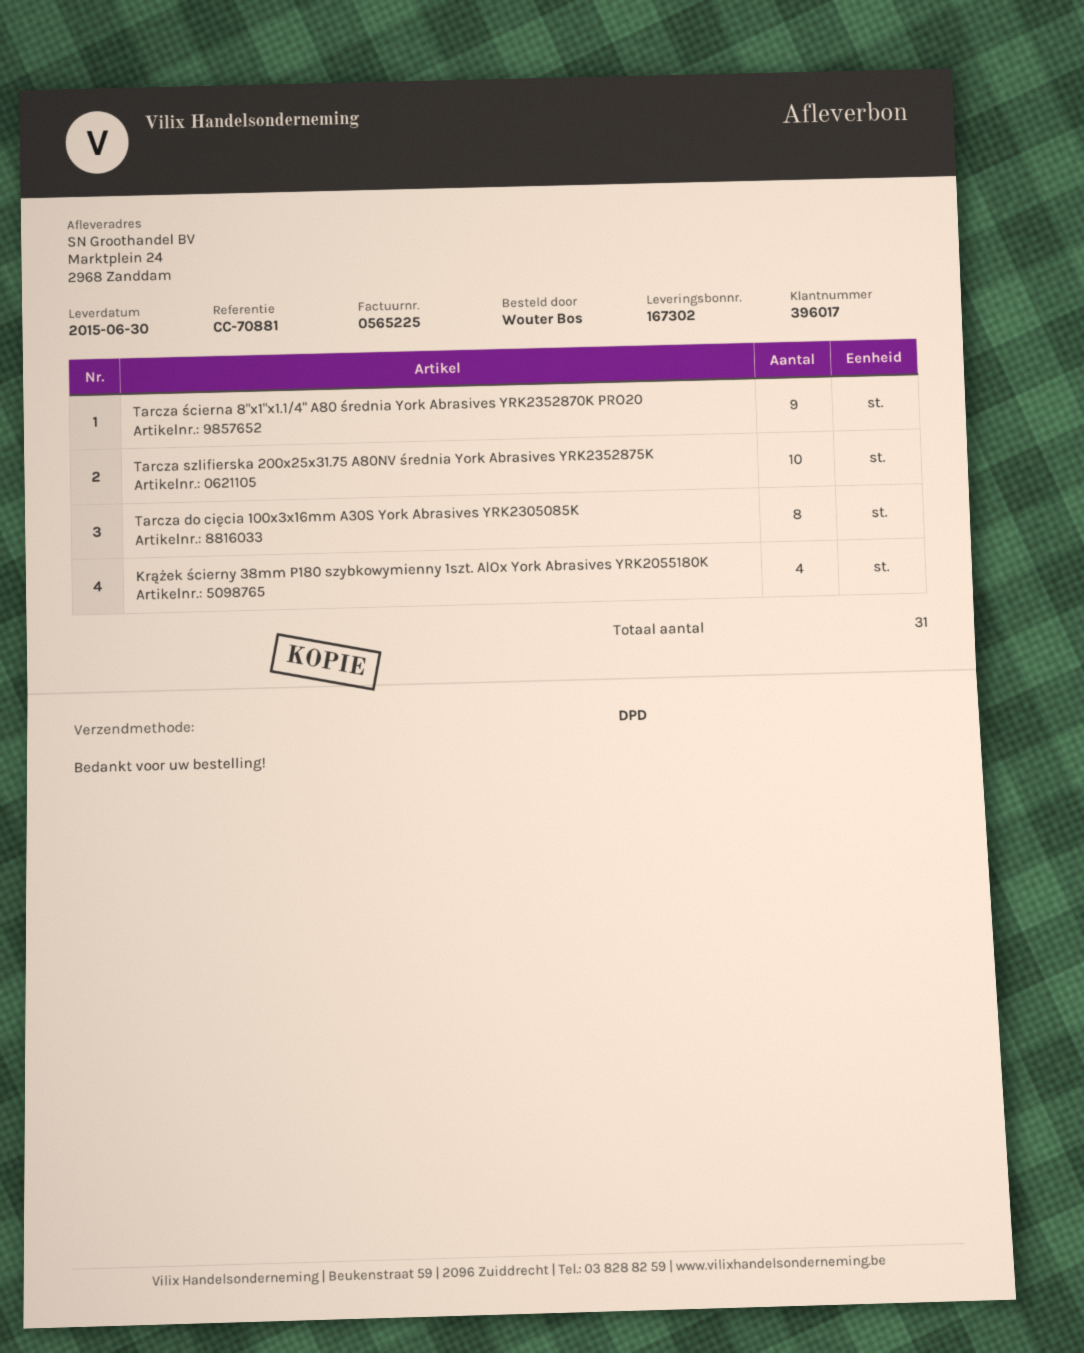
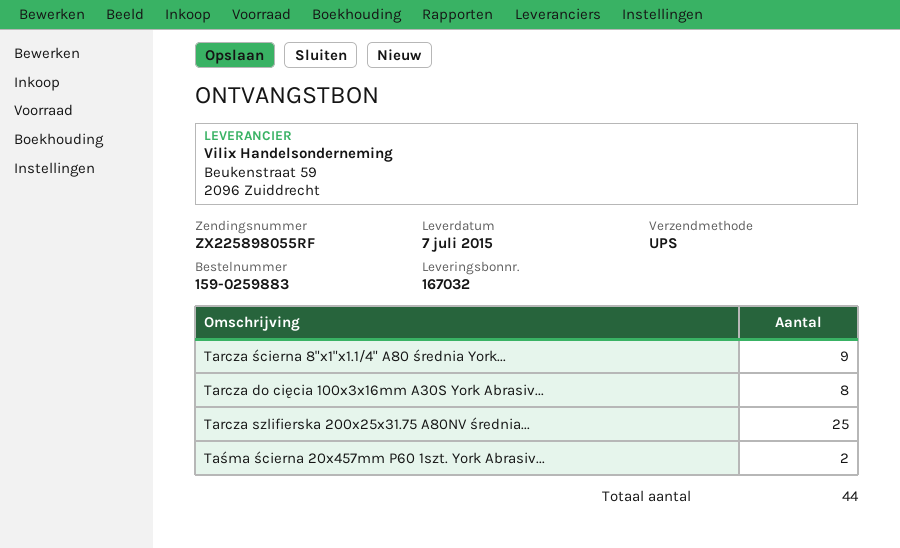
delivery note number: 167302 -> 167032
delivery date: 2015-06-30 -> 2015-07-07
shipping method: DPD -> UPS
Tarcza szlifierska 200x25x31.75 A80NV średnia York Abrasives YRK2352875K: 10 -> 25
Krążek ścierny 38mm P180 szybkowymienny 1szt. AlOx York Abrasives YRK2055180K: 4 -> none
Taśma ścierna 20x457mm P60 1szt. York Abrasiv...: none -> 2
total quantity: 31 -> 44

